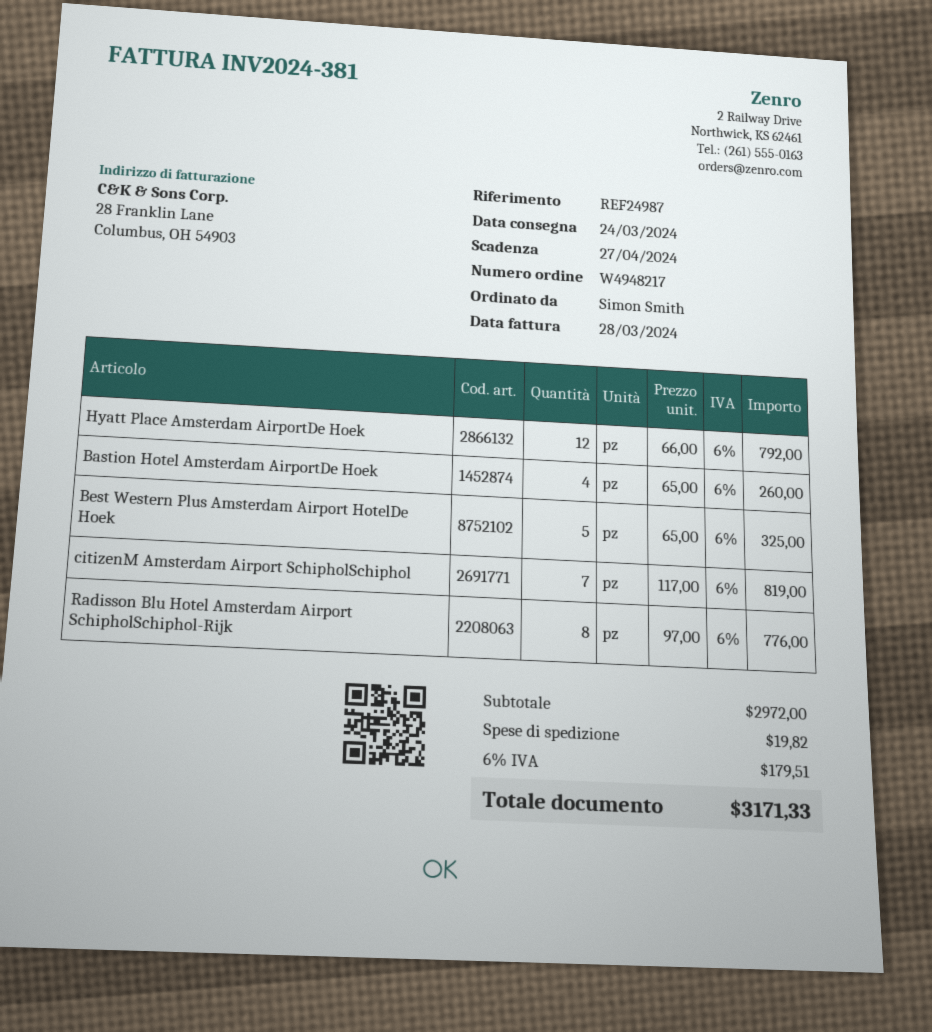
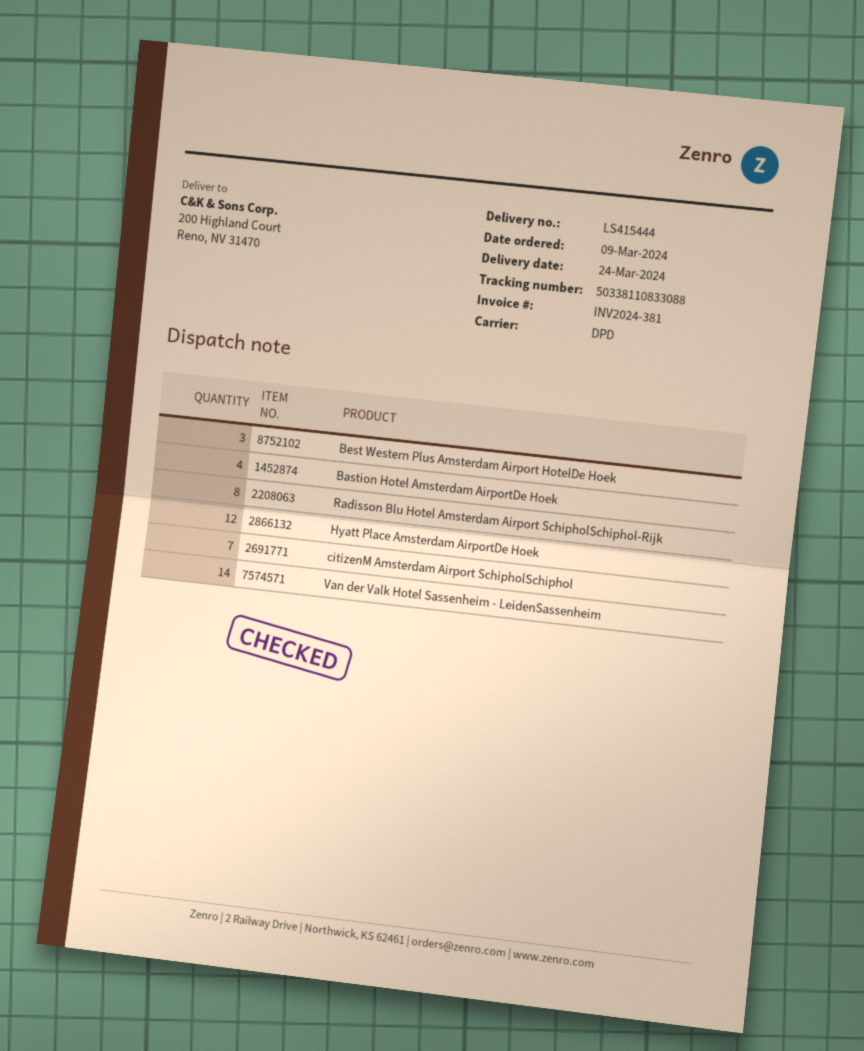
Best Western Plus Amsterdam Airport HotelDe Hoek: 5 -> 3
Van der Valk Hotel Sassenheim - LeidenSassenheim: none -> 14

